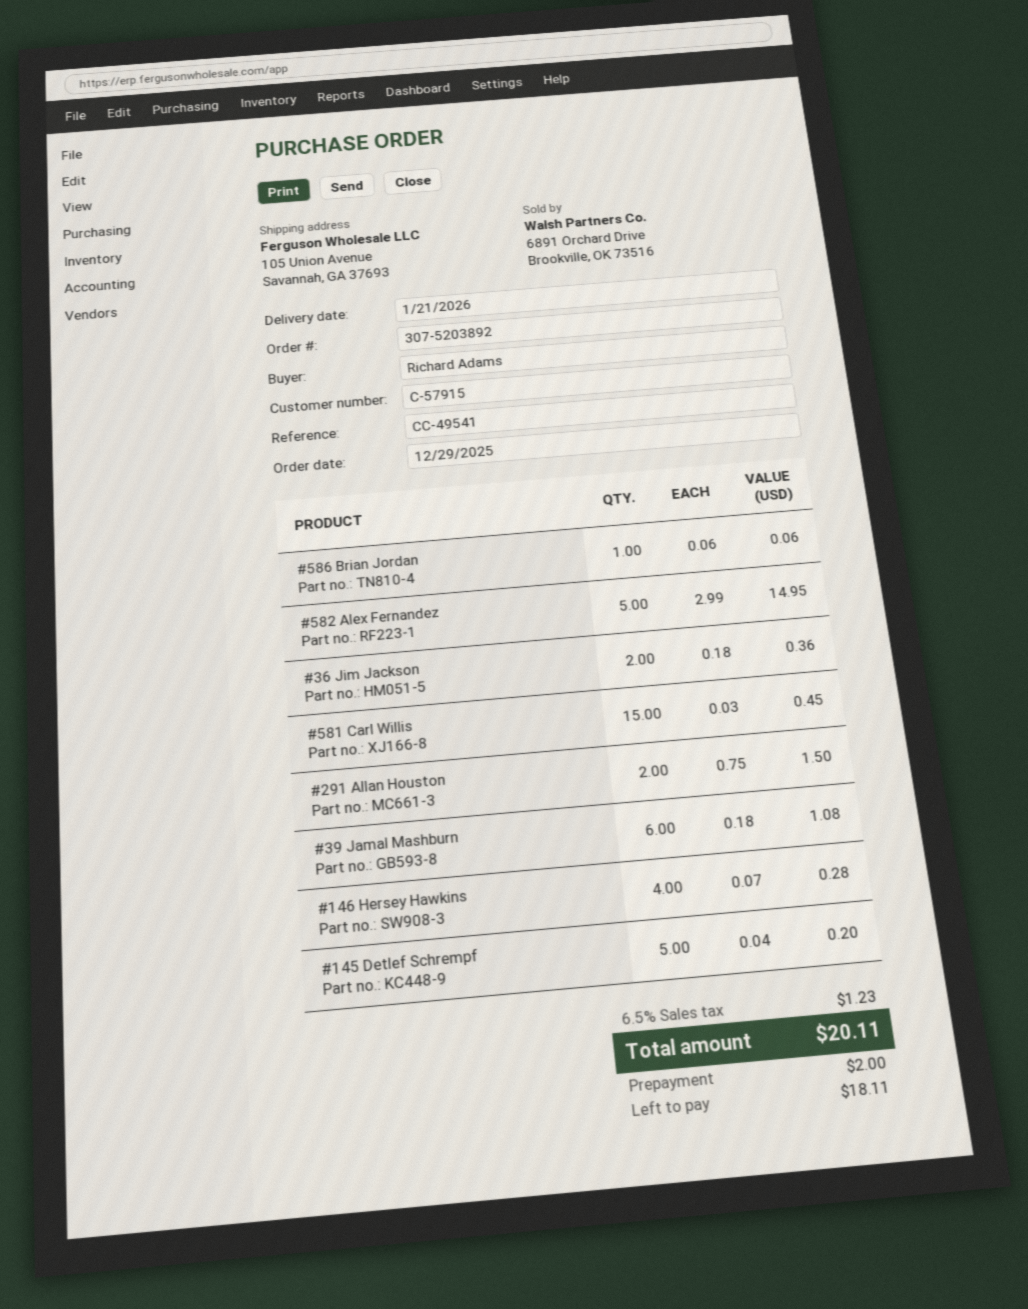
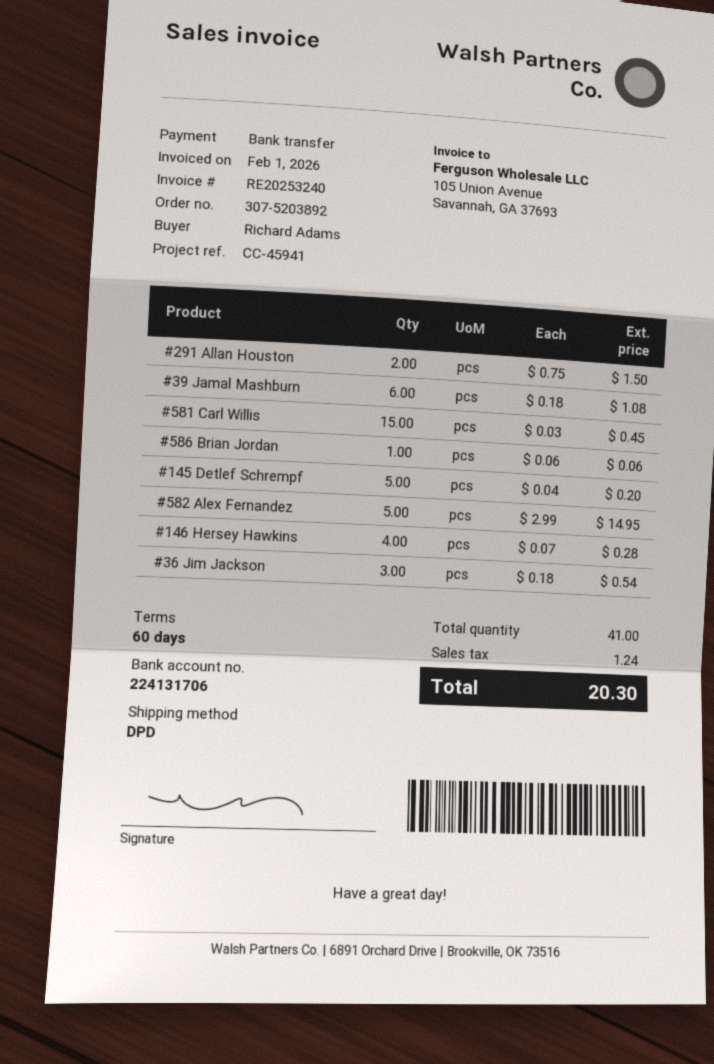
reference: CC-49541 -> CC-45941
#36 Jim Jackson: 2 x 0.18 = 0.36 -> 3 x 0.18 = 0.54
tax: 1.23 -> 1.24
total: 20.11 -> 20.30

